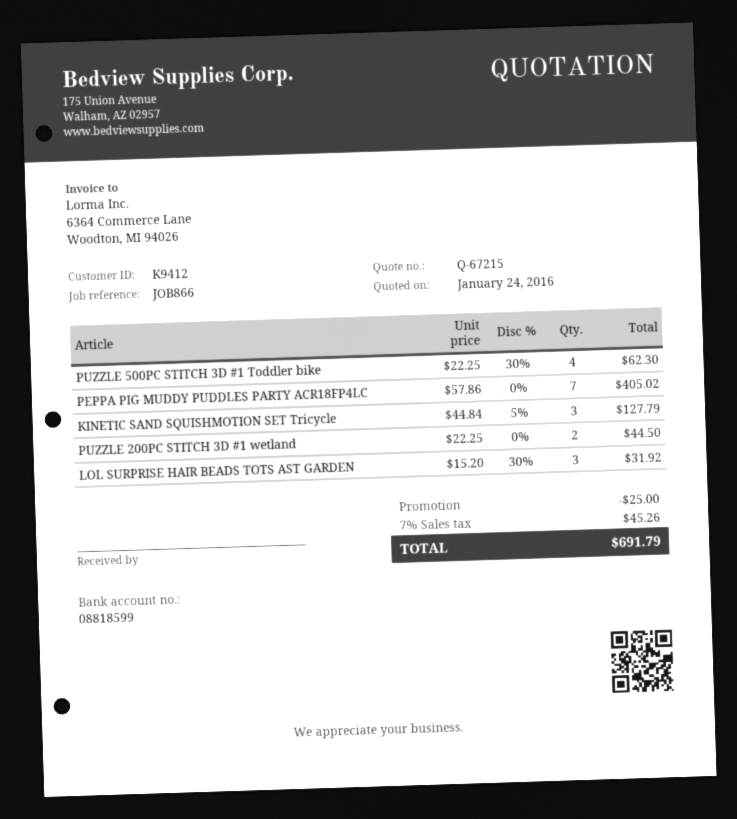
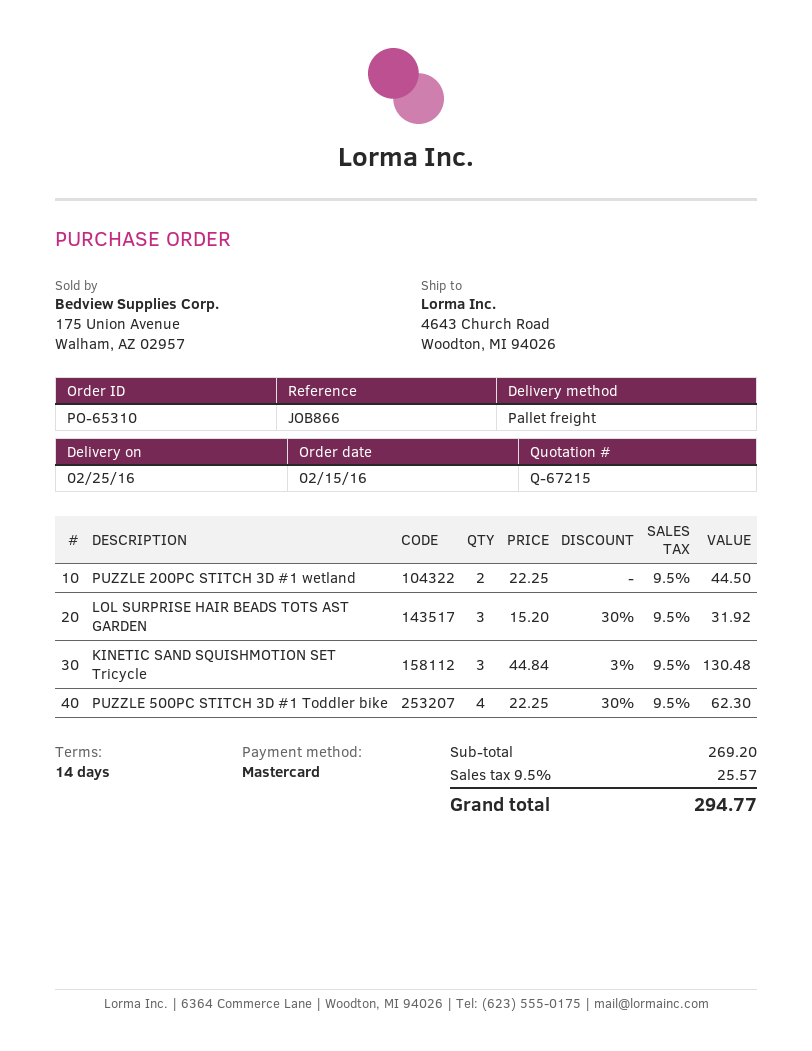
PEPPA PIG MUDDY PUDDLES PARTY ACR18FP4LC: 7 x 57.86 = 405.02 -> none
KINETIC SAND SQUISHMOTION SET Tricycle: 3 x 44.84 - 5% = 127.79 -> 3 x 44.84 - 3% = 130.48
discount: 25.00 -> none
tax: 7% = 45.26 -> 9.5% = 25.57
total: 691.79 -> 294.77

